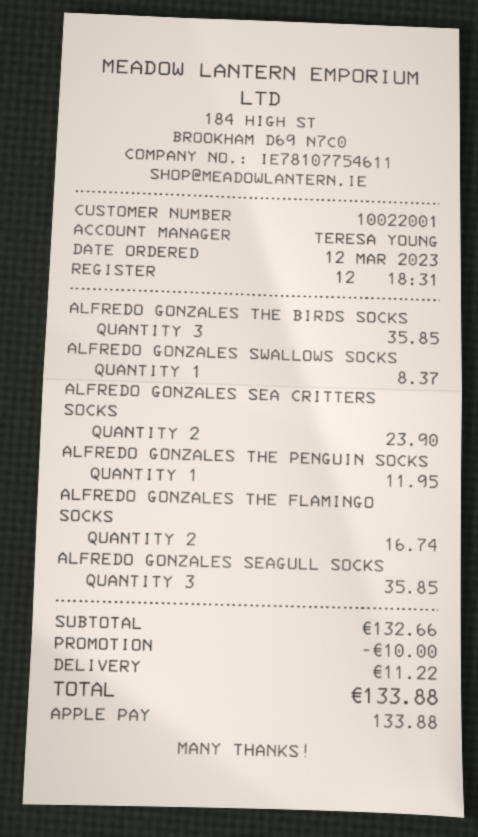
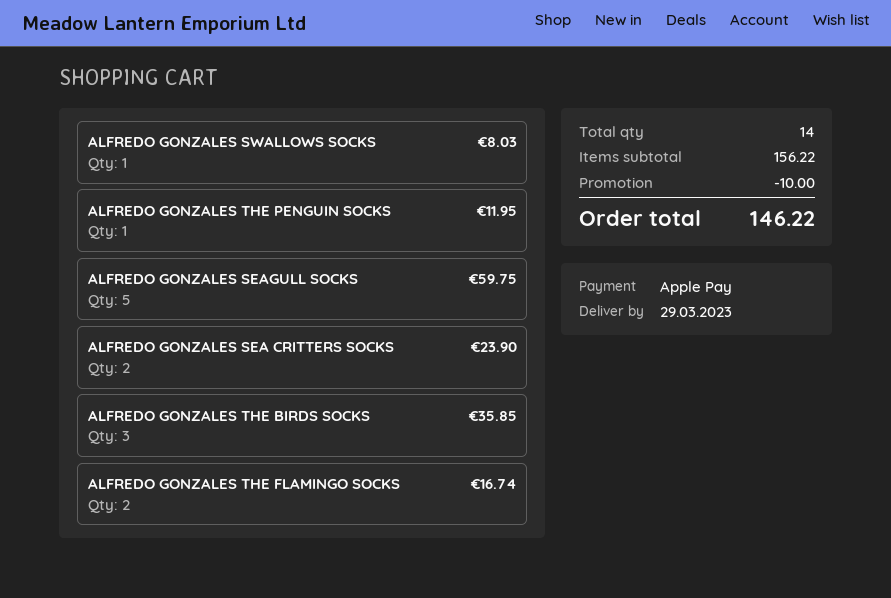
ALFREDO GONZALES SWALLOWS SOCKS: 1 for 8.37 -> 1 for 8.03
ALFREDO GONZALES SEAGULL SOCKS: 3 for 35.85 -> 5 for 59.75
subtotal: 132.66 -> 156.22
shipping: 11.22 -> none
total: 133.88 -> 146.22

